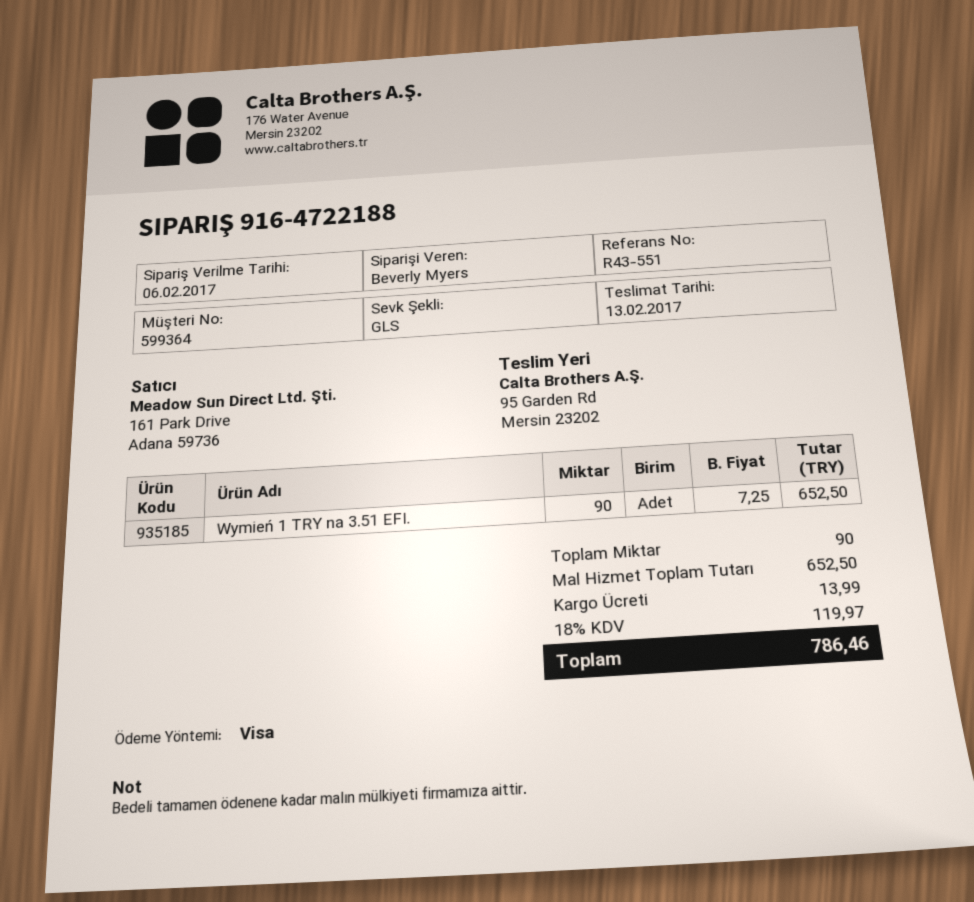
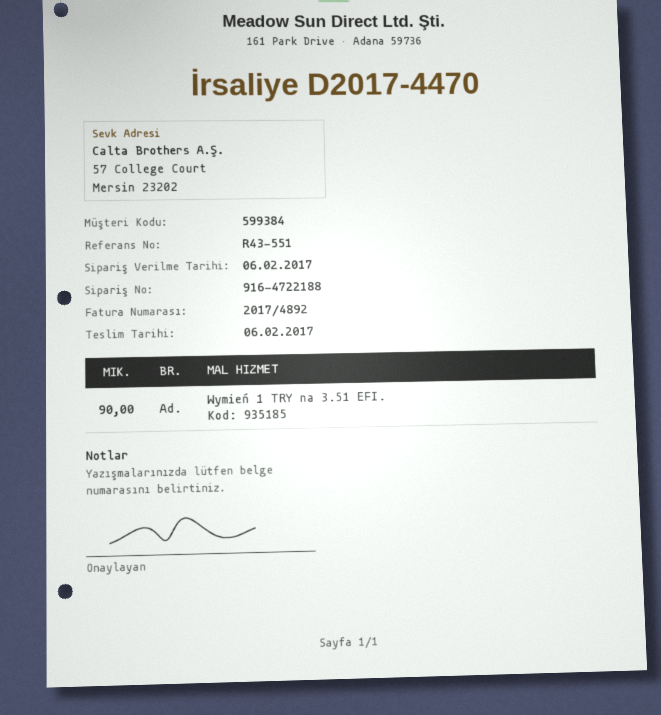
delivery date: 2017-02-13 -> 2017-02-06
customer number: 599364 -> 599384
ship to: 95 Garden Rd, Mersin 23202 -> 57 College Court, Mersin 23202

